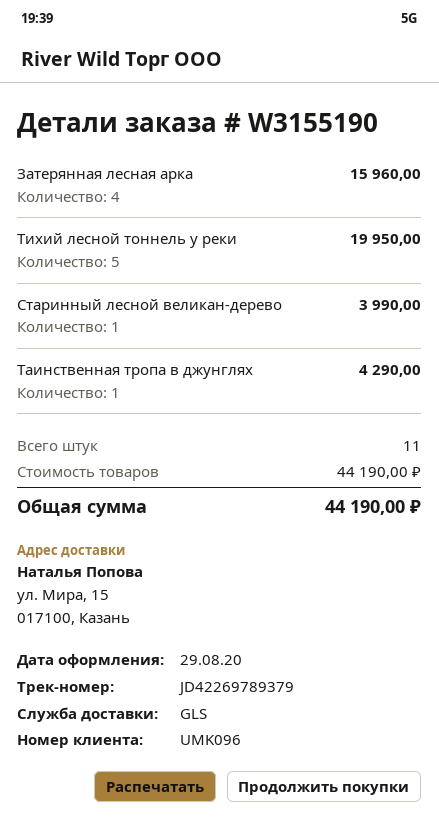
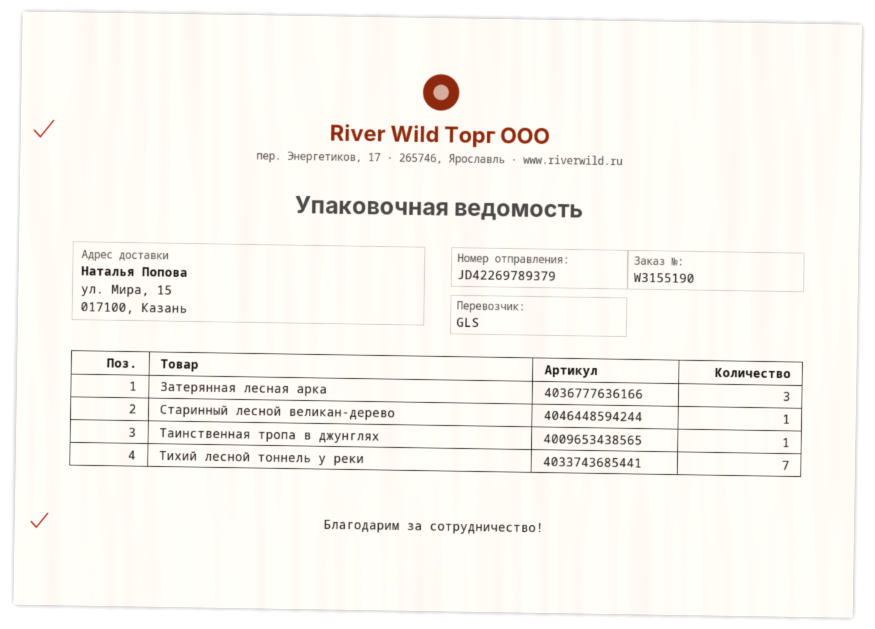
Затерянная лесная арка: 4 -> 3
Тихий лесной тоннель у реки: 5 -> 7

